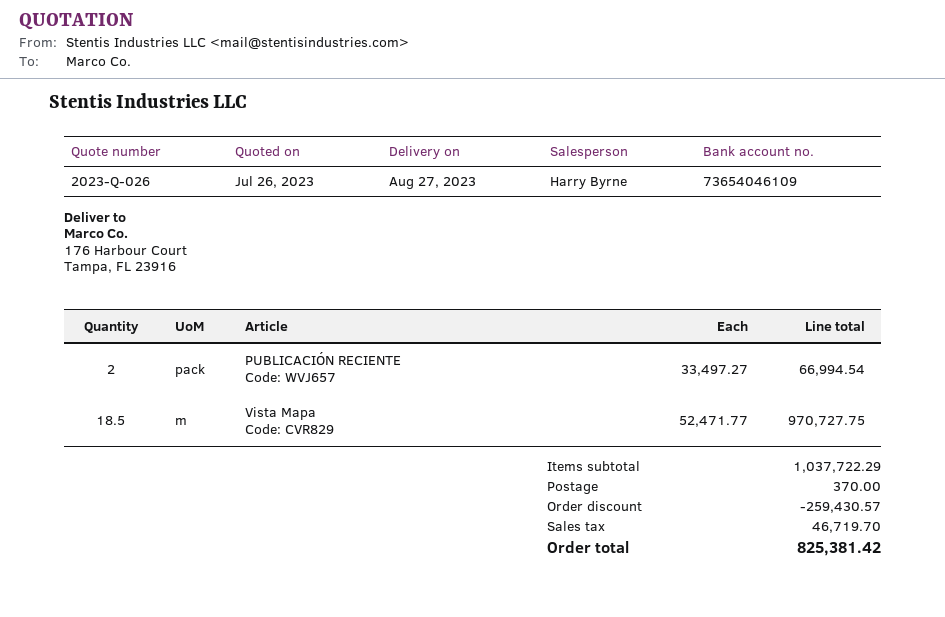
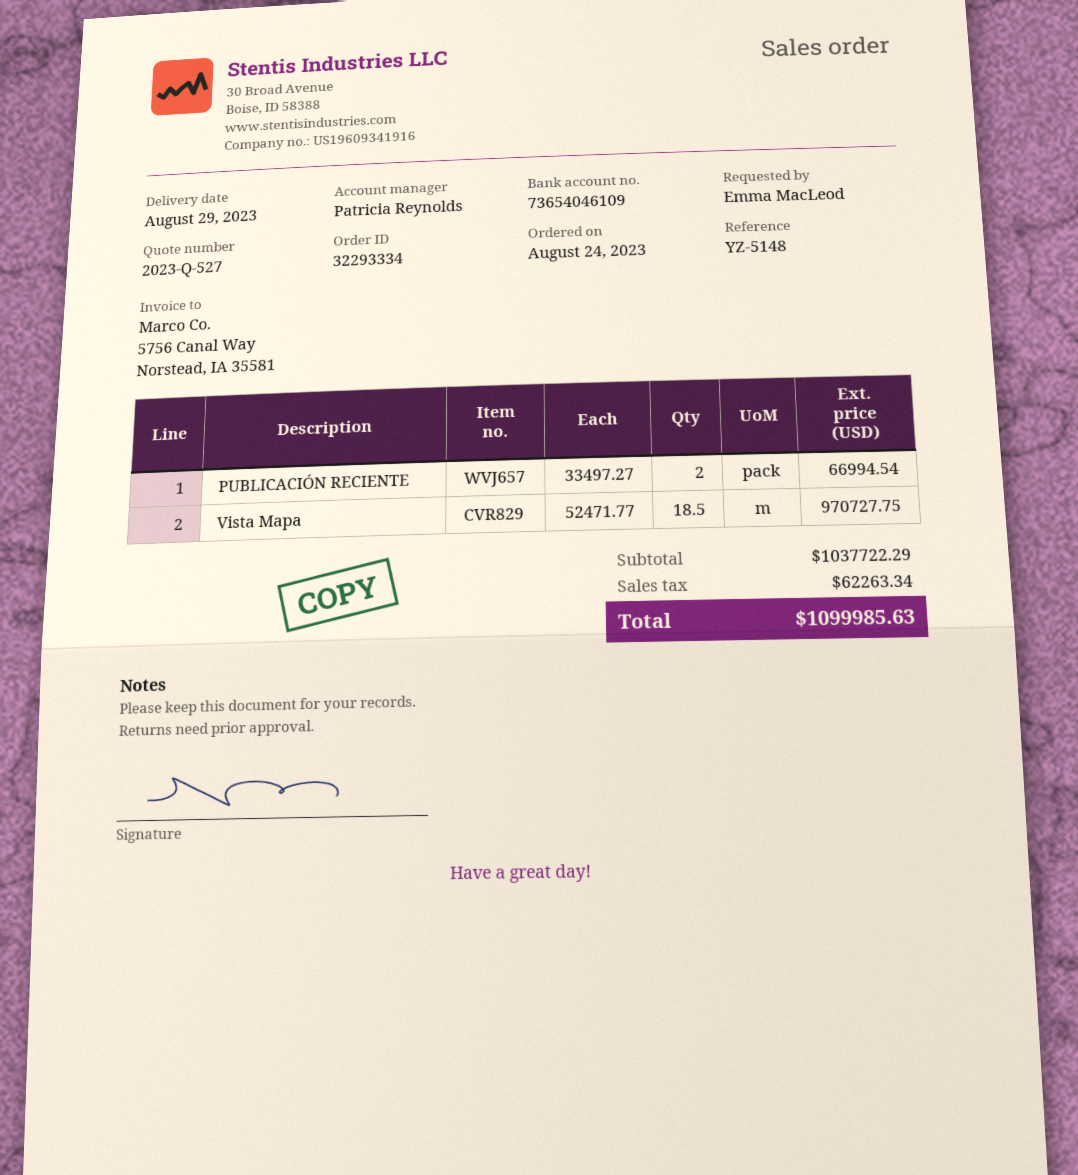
quote number: 2023-Q-026 -> 2023-Q-527
delivery date: 2023-08-27 -> 2023-08-29
sales rep: Harry Byrne -> Patricia Reynolds
discount: 259430.57 -> none
shipping: 370.00 -> none
tax: 46719.70 -> 62263.34
total: 825381.42 -> 1099985.63

